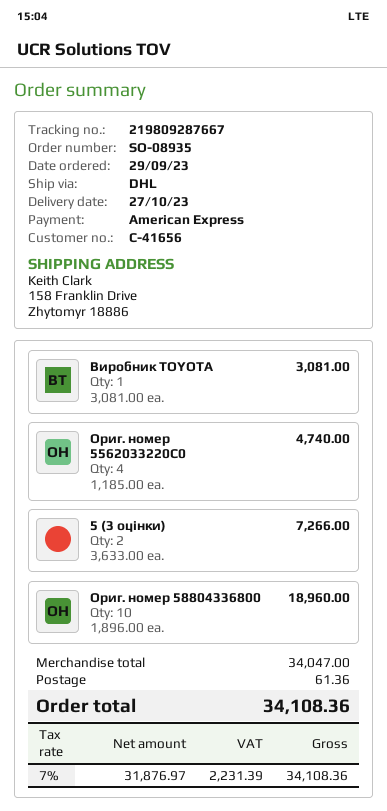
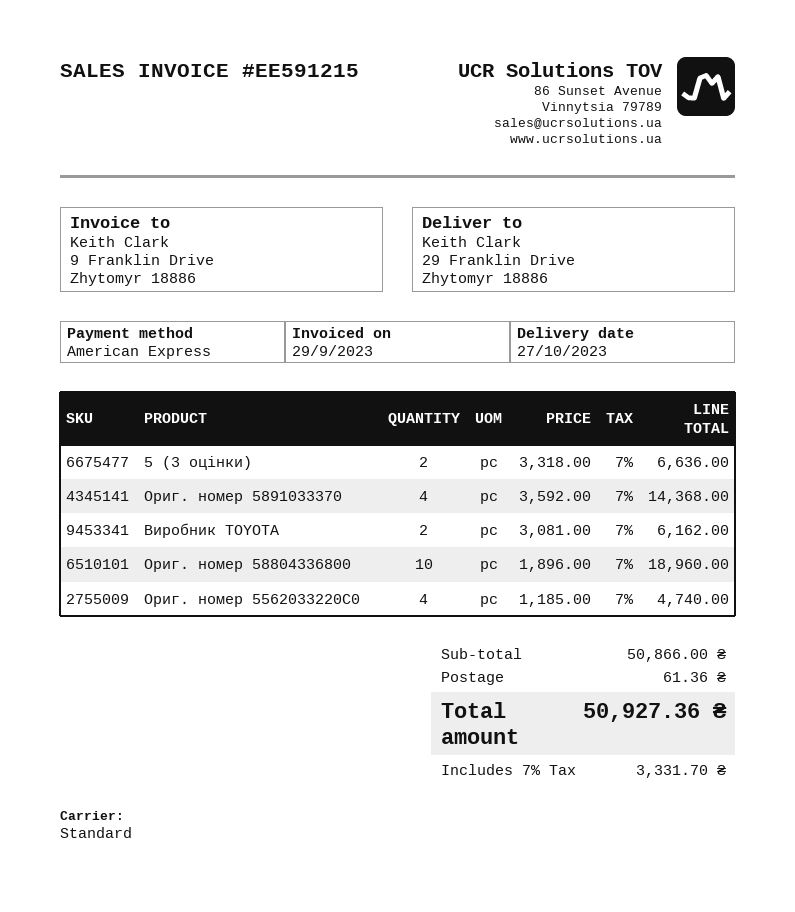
shipping method: DHL -> standard
ship to: 158 Franklin Drive, Zhytomyr 18886 -> 29 Franklin Drive, Zhytomyr 18886
Виробник TOYOTA: 1 x 3081.00 = 3081.00 -> 2 x 3081.00 = 6162.00
5 (3 оцінки): 2 x 3633.00 = 7266.00 -> 2 x 3318.00 = 6636.00
Ориг. номер 5891033370: none -> 4 x 3592.00 = 14368.00
subtotal: 34047.00 -> 50866.00
tax: 7% = 2231.39 -> 7% = 3331.70
total: 34108.36 -> 50927.36

